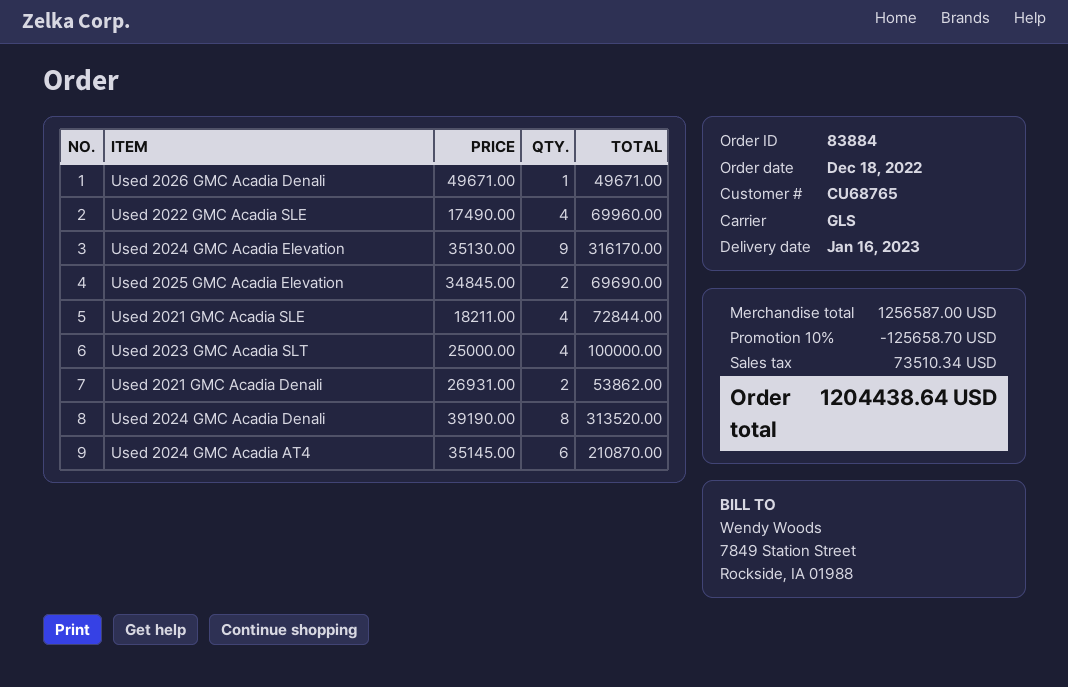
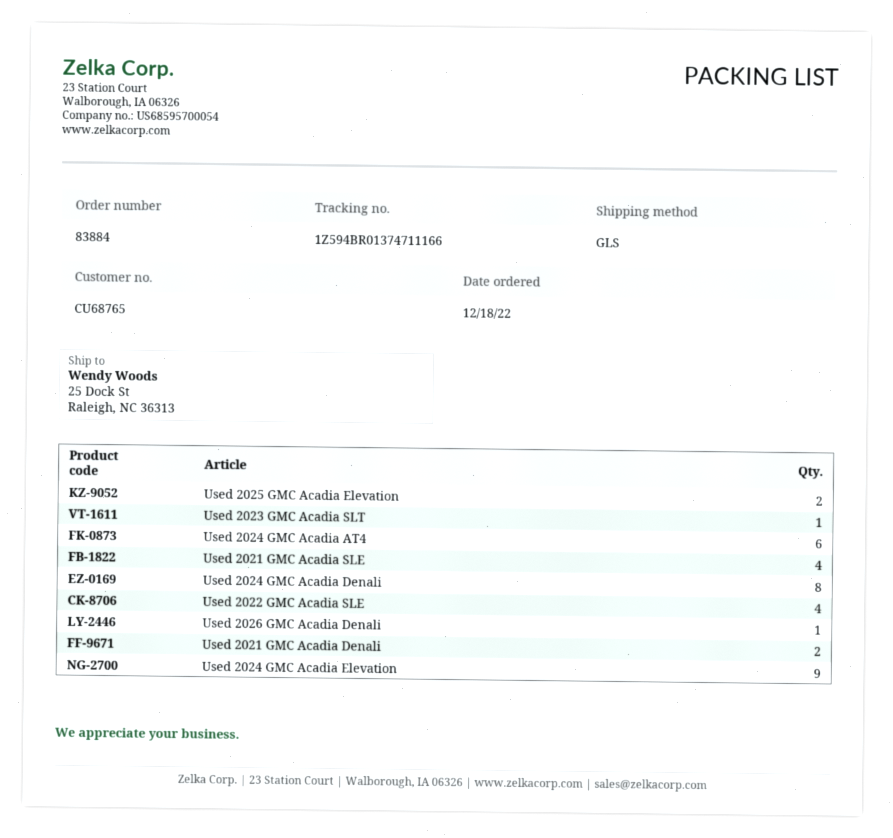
Used 2023 GMC Acadia SLT: 4 -> 1

